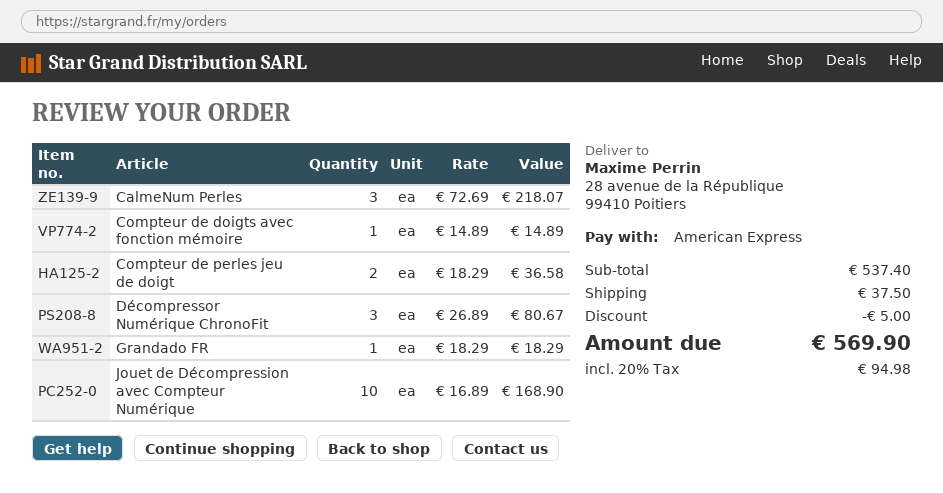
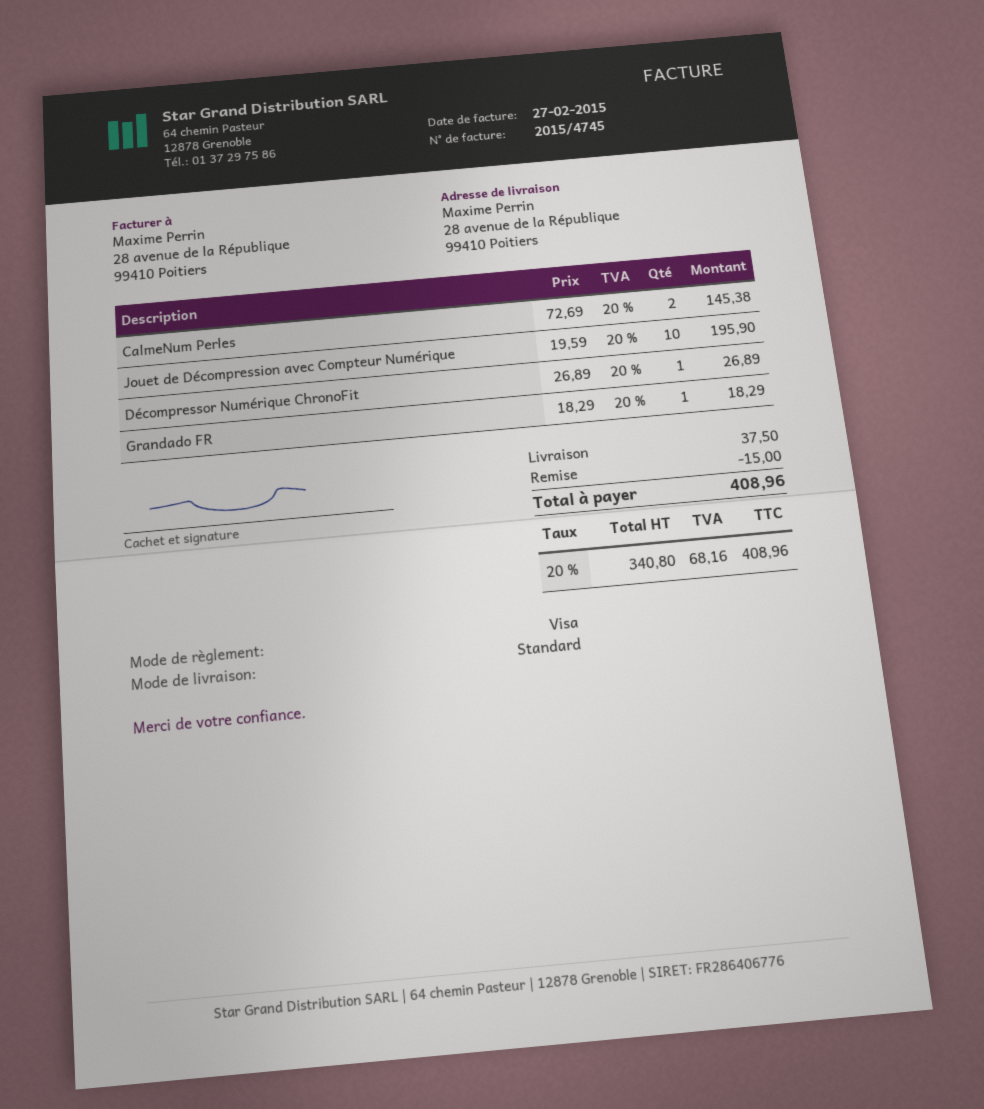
payment method: American Express -> Visa
CalmeNum Perles: 3 x 72.69 = 218.07 -> 2 x 72.69 = 145.38
Compteur de doigts avec fonction mémoire: 1 x 14.89 = 14.89 -> none
Compteur de perles jeu de doigt: 2 x 18.29 = 36.58 -> none
Décompressor Numérique ChronoFit: 3 x 26.89 = 80.67 -> 1 x 26.89 = 26.89
Jouet de Décompression avec Compteur Numérique: 10 x 16.89 = 168.90 -> 10 x 19.59 = 195.90
discount: 5.00 -> 15.00
tax: 20% = 94.98 -> 20% = 68.16
total: 569.90 -> 408.96

